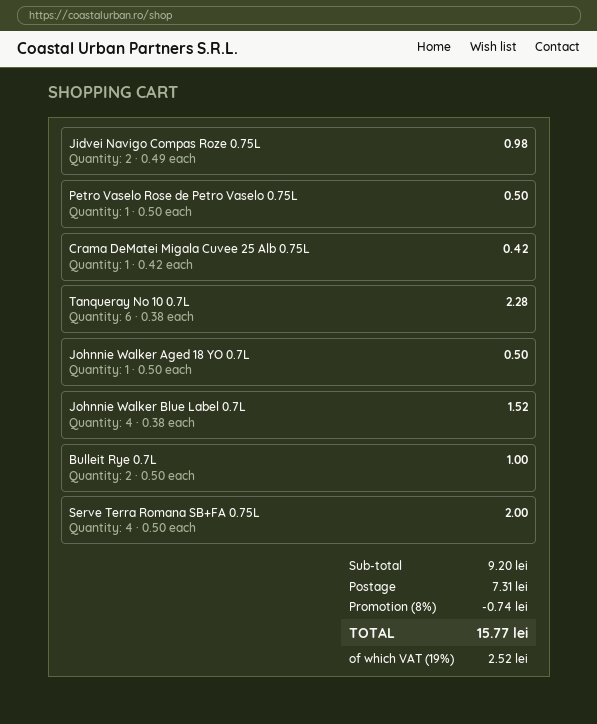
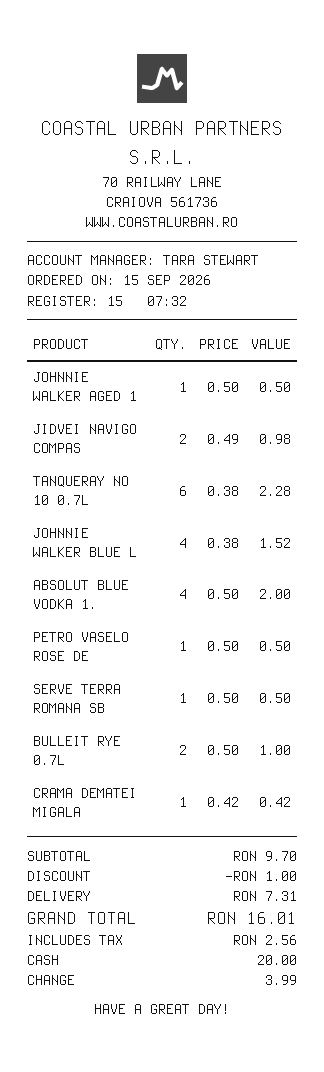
Serve Terra Romana SB+FA 0.75L: 4 x 0.50 = 2.00 -> 1 x 0.50 = 0.50
ABSOLUT BLUE VODKA 1.: none -> 4 x 0.50 = 2.00
subtotal: 9.20 -> 9.70
discount: 0.74 -> 1.00
tax: 2.52 -> 2.56
total: 15.77 -> 16.01

